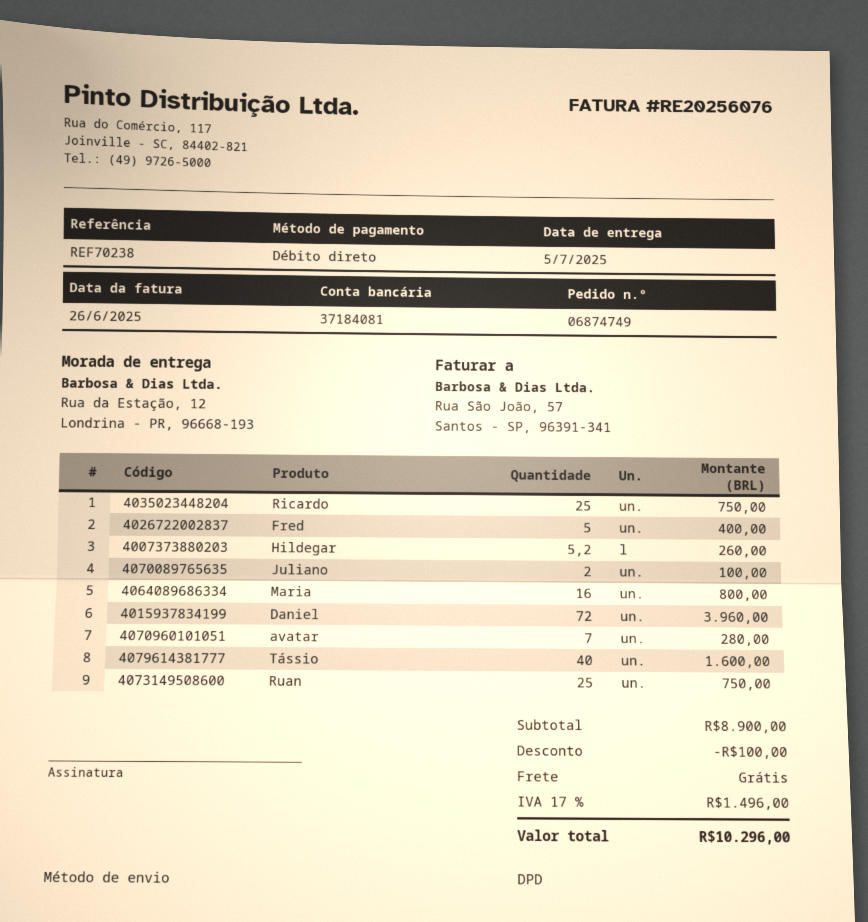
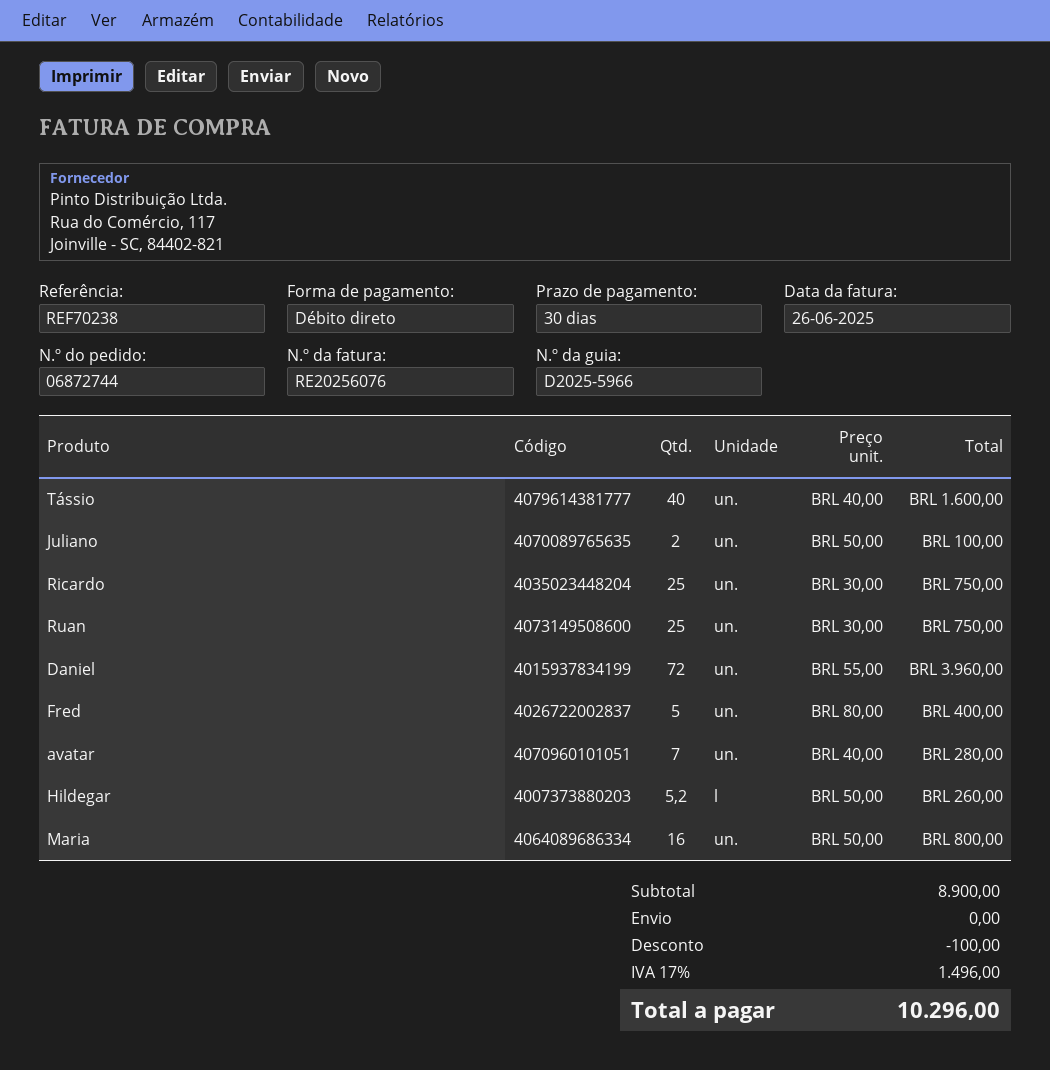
order number: 06874749 -> 06872744

